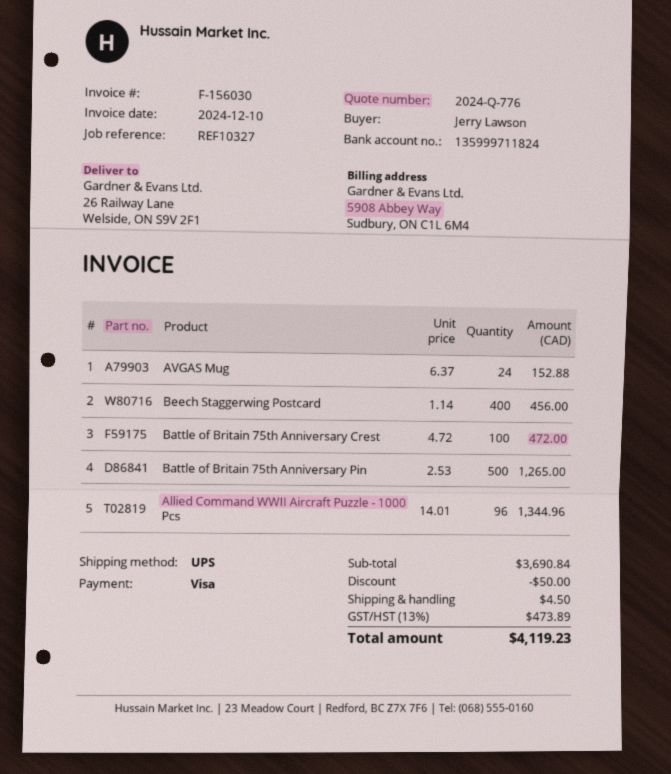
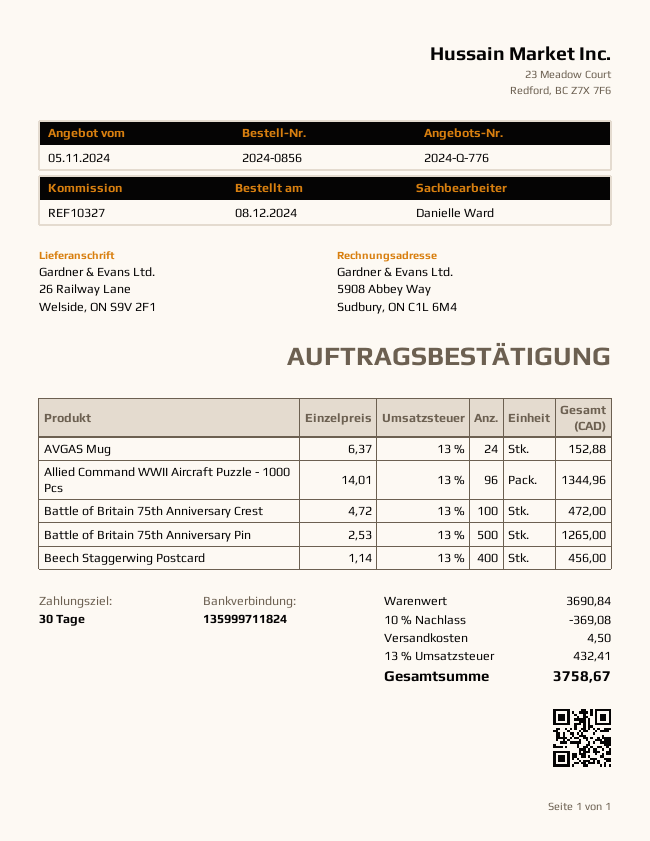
discount: 50.00 -> 369.08
tax: 13% = 473.89 -> 13% = 432.41
total: 4119.23 -> 3758.67

